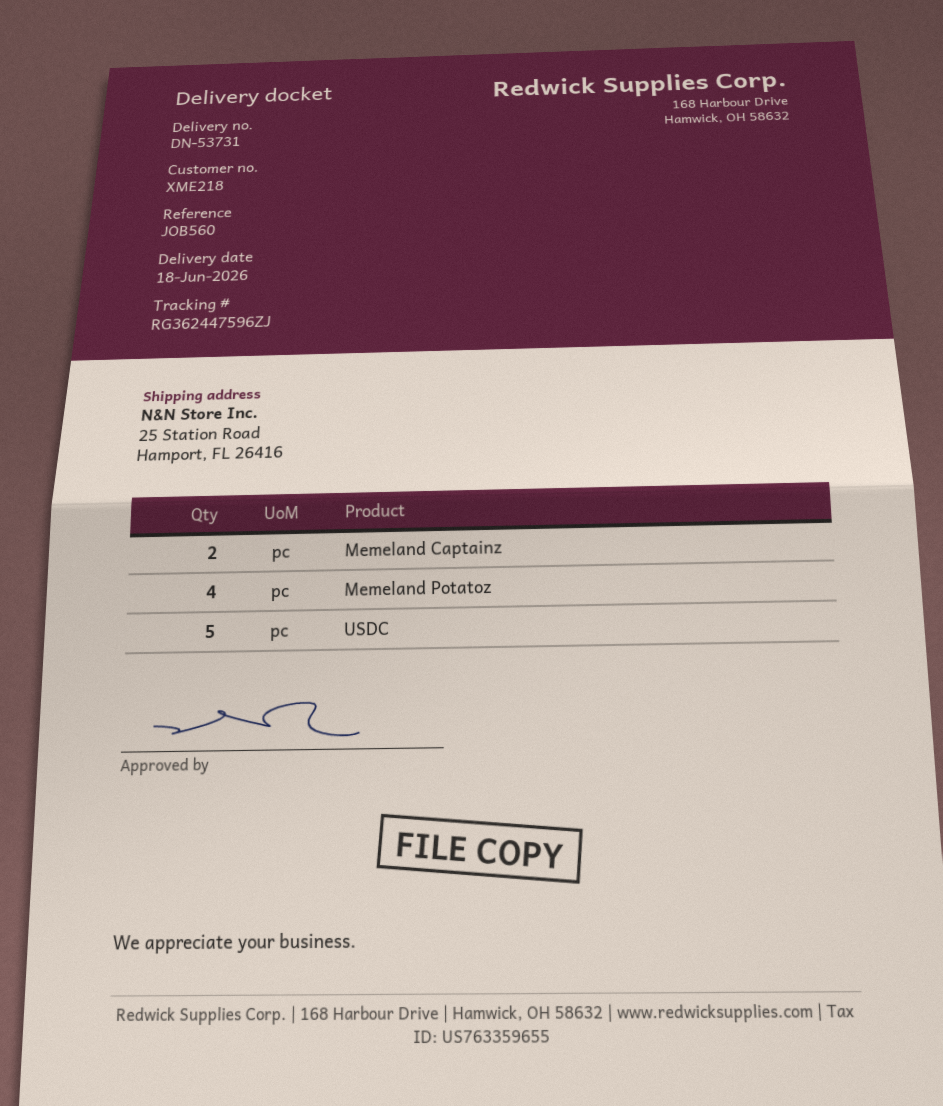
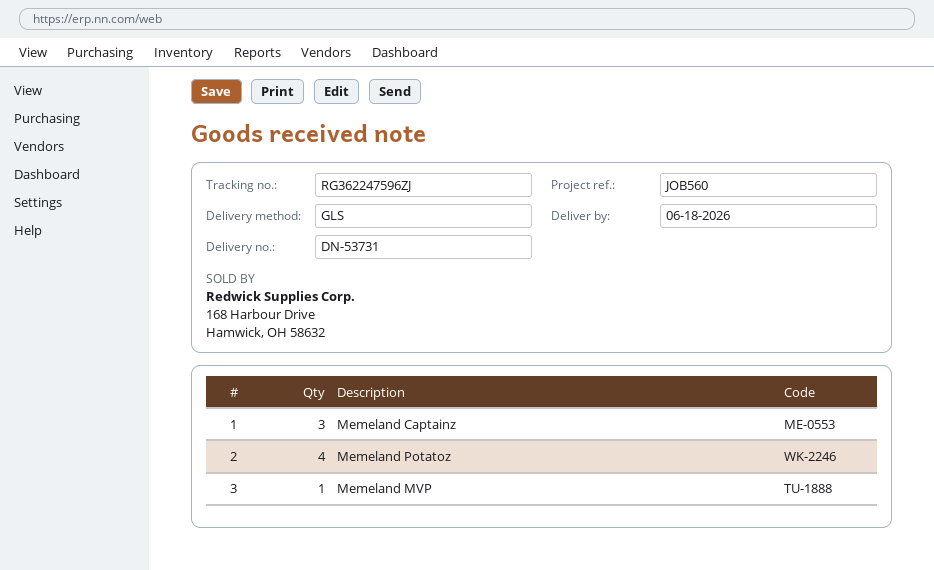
tracking number: RG362447596ZJ -> RG362247596ZJ
Memeland Captainz: 2 -> 3
USDC: 5 -> none
Memeland MVP: none -> 1

